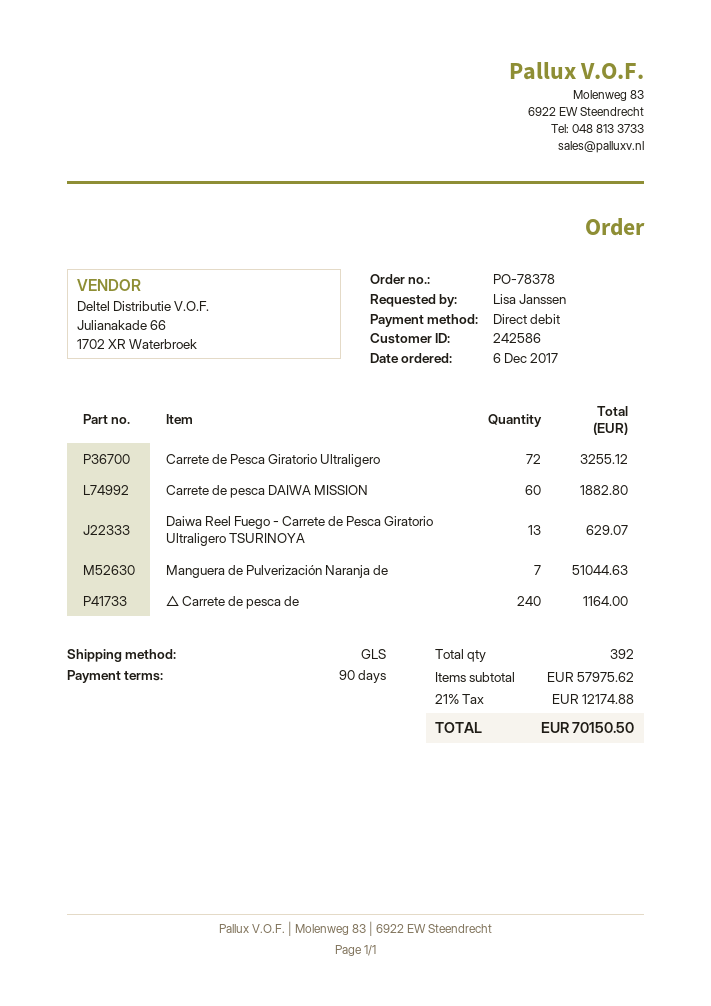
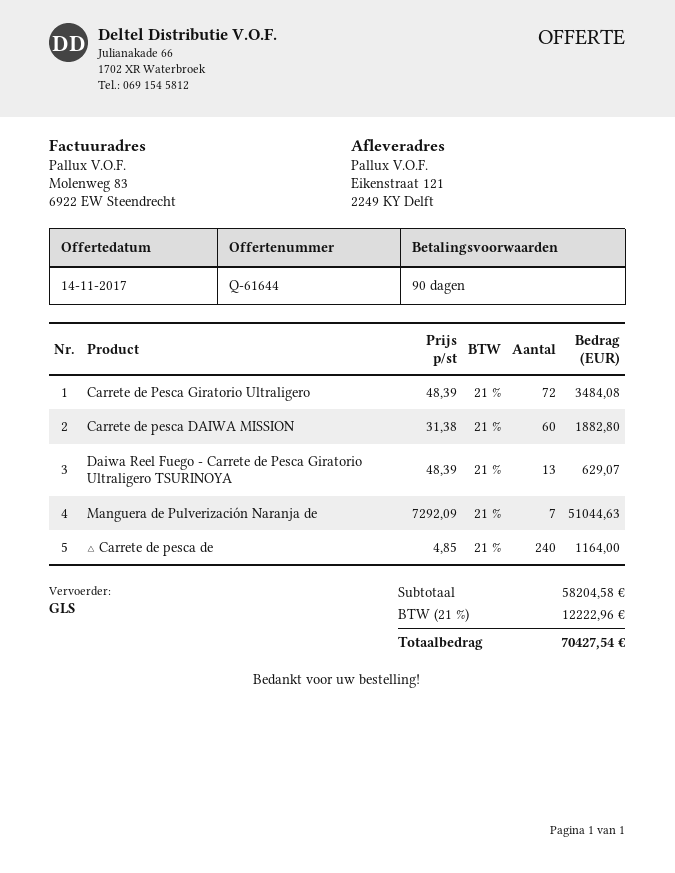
Carrete de Pesca Giratorio Ultraligero: 72 for 3255.12 -> 72 for 3484.08
subtotal: 57975.62 -> 58204.58
tax: 21% = 12174.88 -> 21% = 12222.96
total: 70150.50 -> 70427.54

